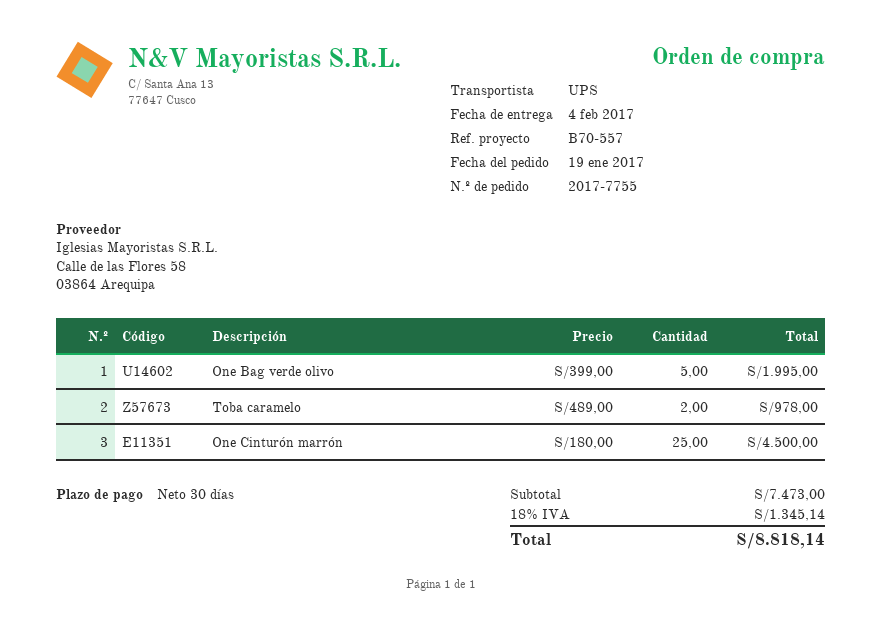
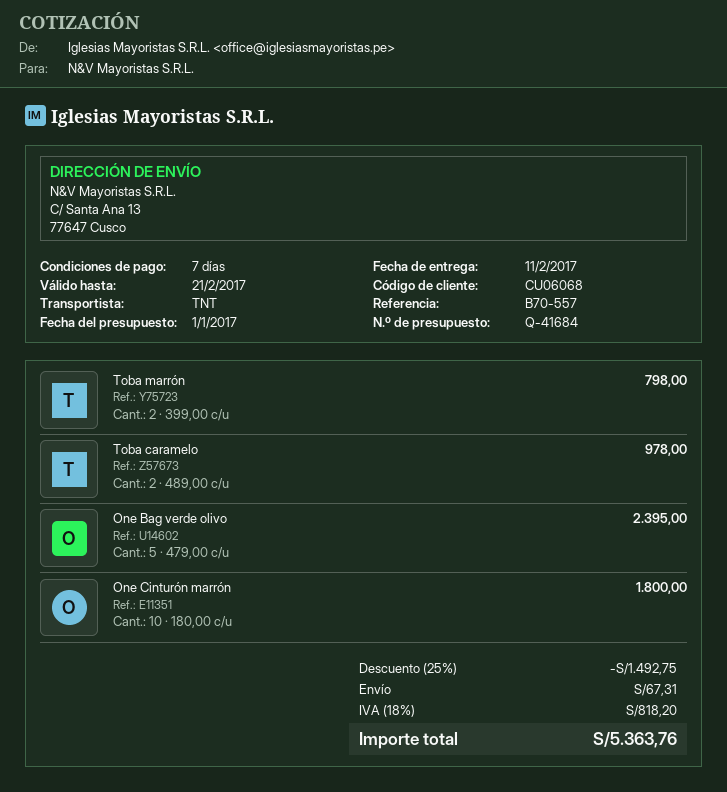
delivery date: 2017-02-04 -> 2017-02-11
payment terms: 30 days -> 7 days
shipping method: UPS -> TNT
One Bag verde olivo: 5 x 399.00 = 1995.00 -> 5 x 479.00 = 2395.00
One Cinturón marrón: 25 x 180.00 = 4500.00 -> 10 x 180.00 = 1800.00
Toba marrón: none -> 2 x 399.00 = 798.00
discount: none -> 25% = 1492.75
shipping: none -> 67.31
tax: 18% = 1345.14 -> 18% = 818.20
total: 8818.14 -> 5363.76

